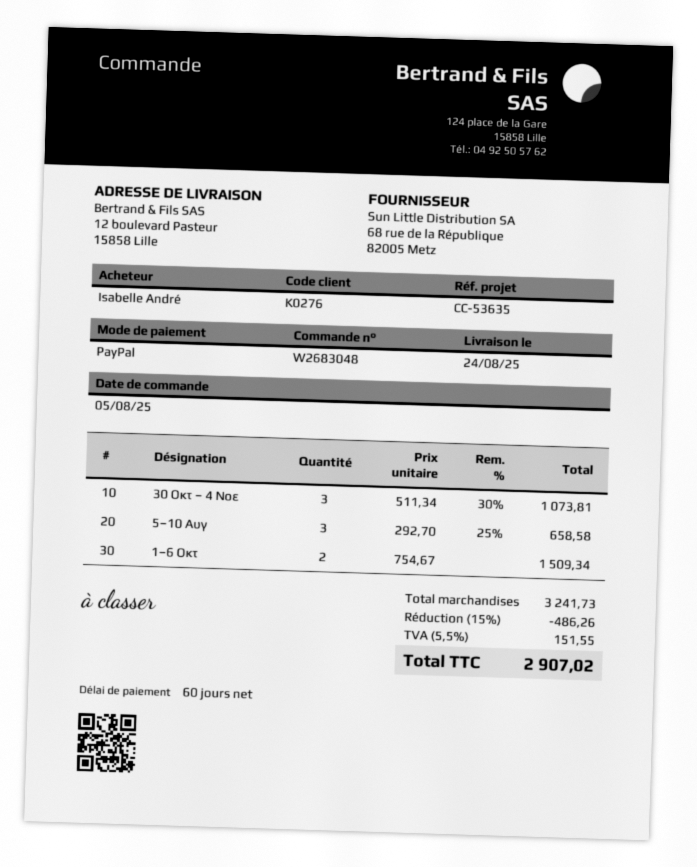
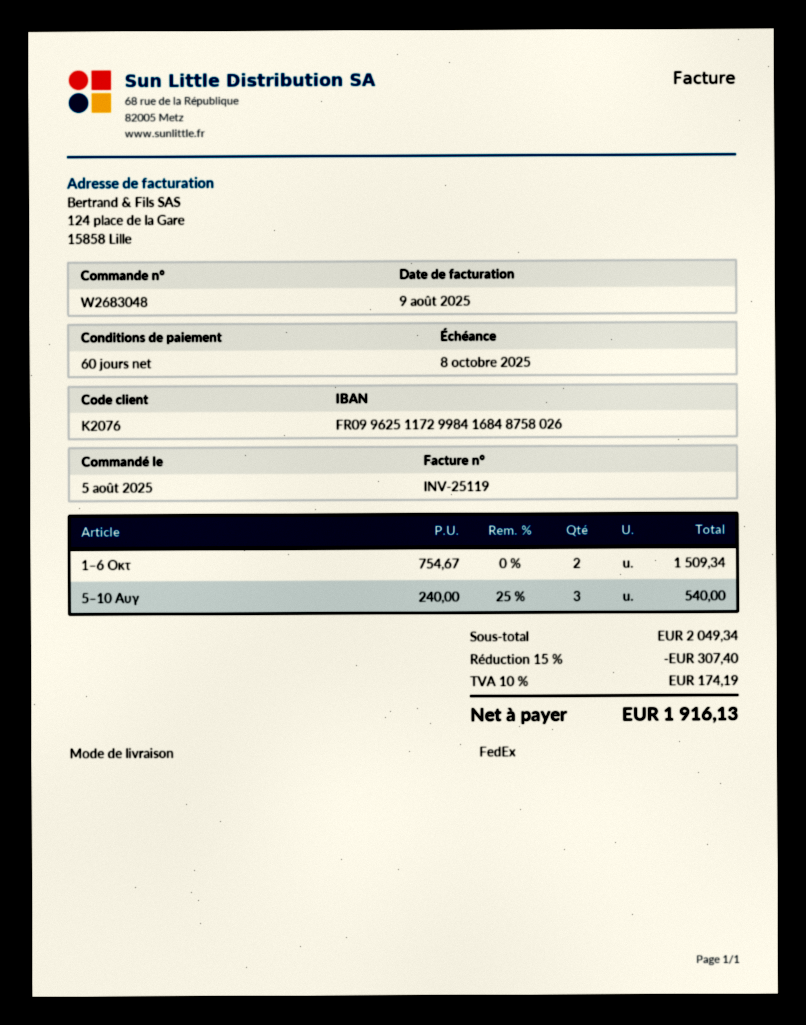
customer number: K0276 -> K2076
30 Οκτ – 4 Νοε: 3 x 511.34 - 30% = 1073.81 -> none
5–10 Αυγ: 3 x 292.70 - 25% = 658.58 -> 3 x 240.00 - 25% = 540.00
subtotal: 3241.73 -> 2049.34
discount: 15% = 486.26 -> 15% = 307.40
tax: 5.5% = 151.55 -> 10% = 174.19
total: 2907.02 -> 1916.13

